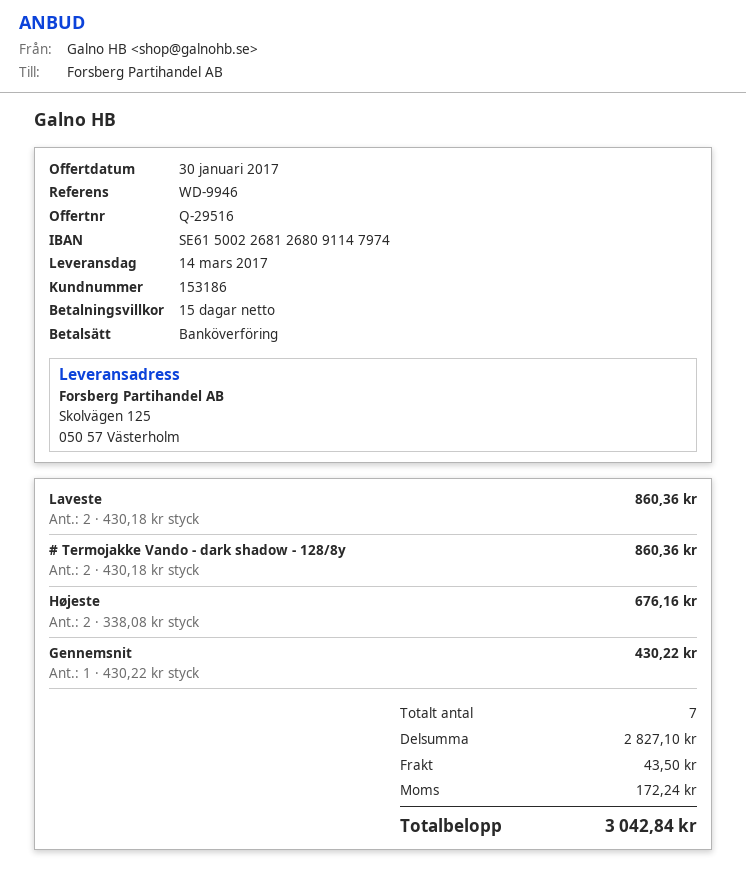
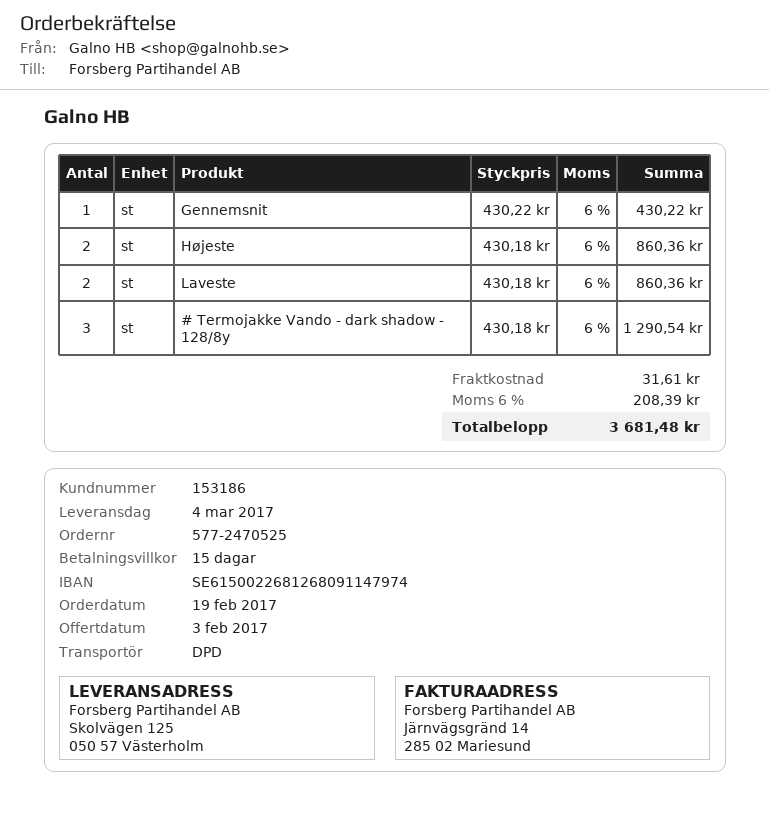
quote date: 2017-01-30 -> 2017-02-03
delivery date: 2017-03-14 -> 2017-03-04
# Termojakke Vando - dark shadow - 128/8y: 2 x 430.18 = 860.36 -> 3 x 430.18 = 1290.54
Højeste: 2 x 338.08 = 676.16 -> 2 x 430.18 = 860.36
shipping: 43.50 -> 31.61
tax: 172.24 -> 208.39
total: 3042.84 -> 3681.48

